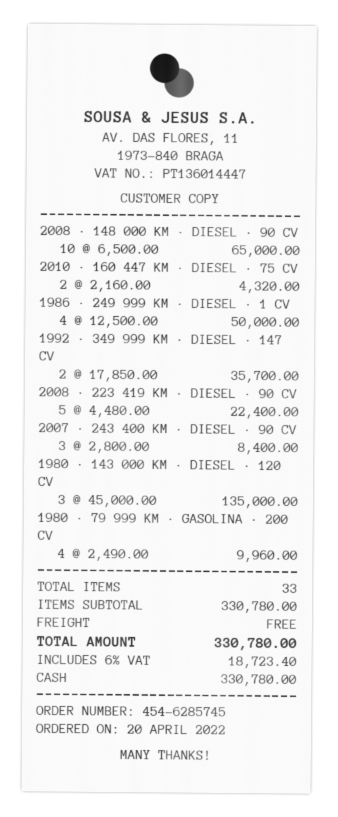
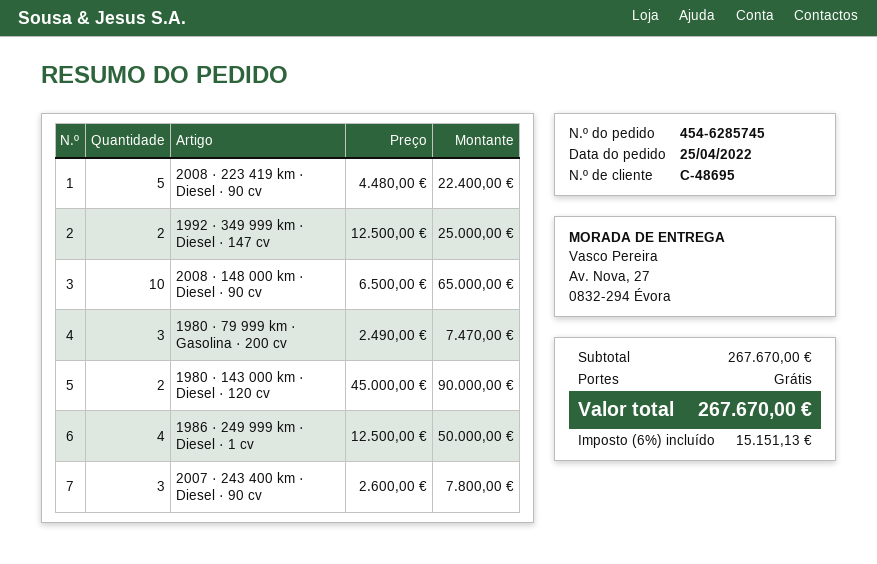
order date: 2022-04-20 -> 2022-04-25
2010 · 160 447 KM · DIESEL · 75 CV: 2 x 2160.00 = 4320.00 -> none
1992 · 349 999 KM · DIESEL · 147 CV: 2 x 17850.00 = 35700.00 -> 2 x 12500.00 = 25000.00
2007 · 243 400 KM · DIESEL · 90 CV: 3 x 2800.00 = 8400.00 -> 3 x 2600.00 = 7800.00
1980 · 143 000 KM · DIESEL · 120 CV: 3 x 45000.00 = 135000.00 -> 2 x 45000.00 = 90000.00
1980 · 79 999 KM · GASOLINA · 200 CV: 4 x 2490.00 = 9960.00 -> 3 x 2490.00 = 7470.00
subtotal: 330780.00 -> 267670.00
tax: 6% = 18723.40 -> 6% = 15151.13
total: 330780.00 -> 267670.00

